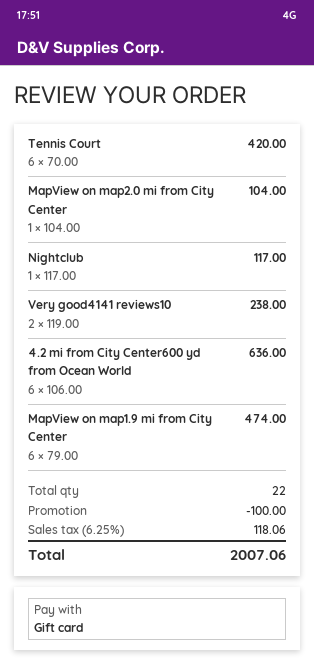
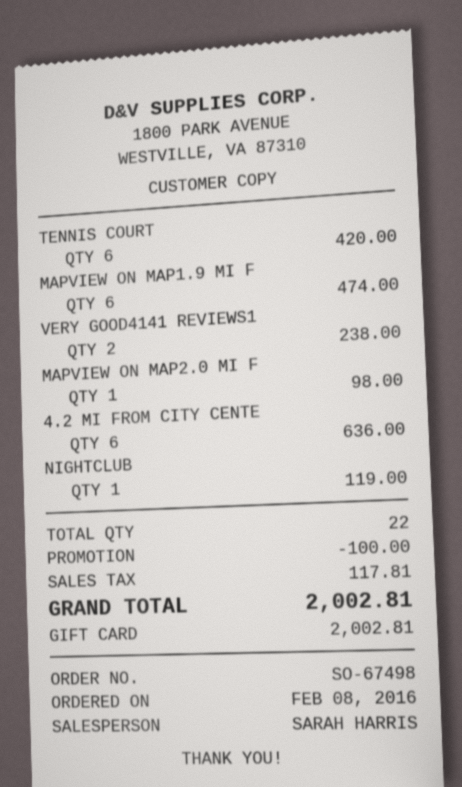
MapView on map2.0 mi from City Center: 1 for 104.00 -> 1 for 98.00
Nightclub: 1 for 117.00 -> 1 for 119.00
tax: 118.06 -> 117.81
total: 2007.06 -> 2002.81

